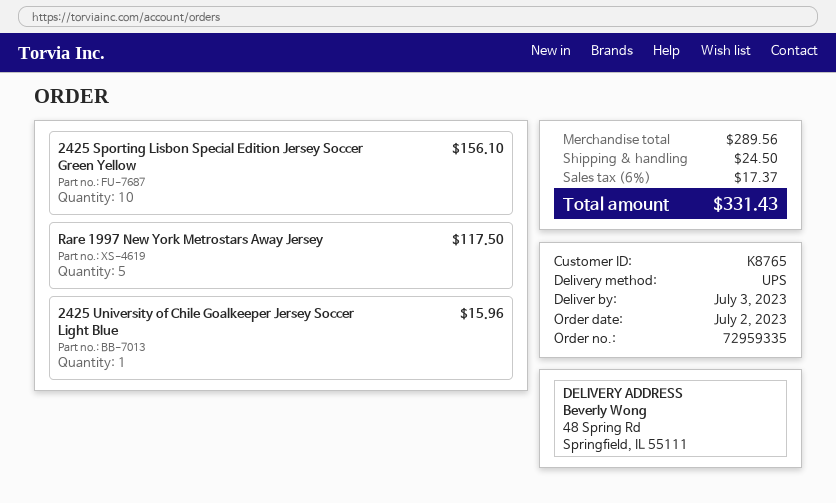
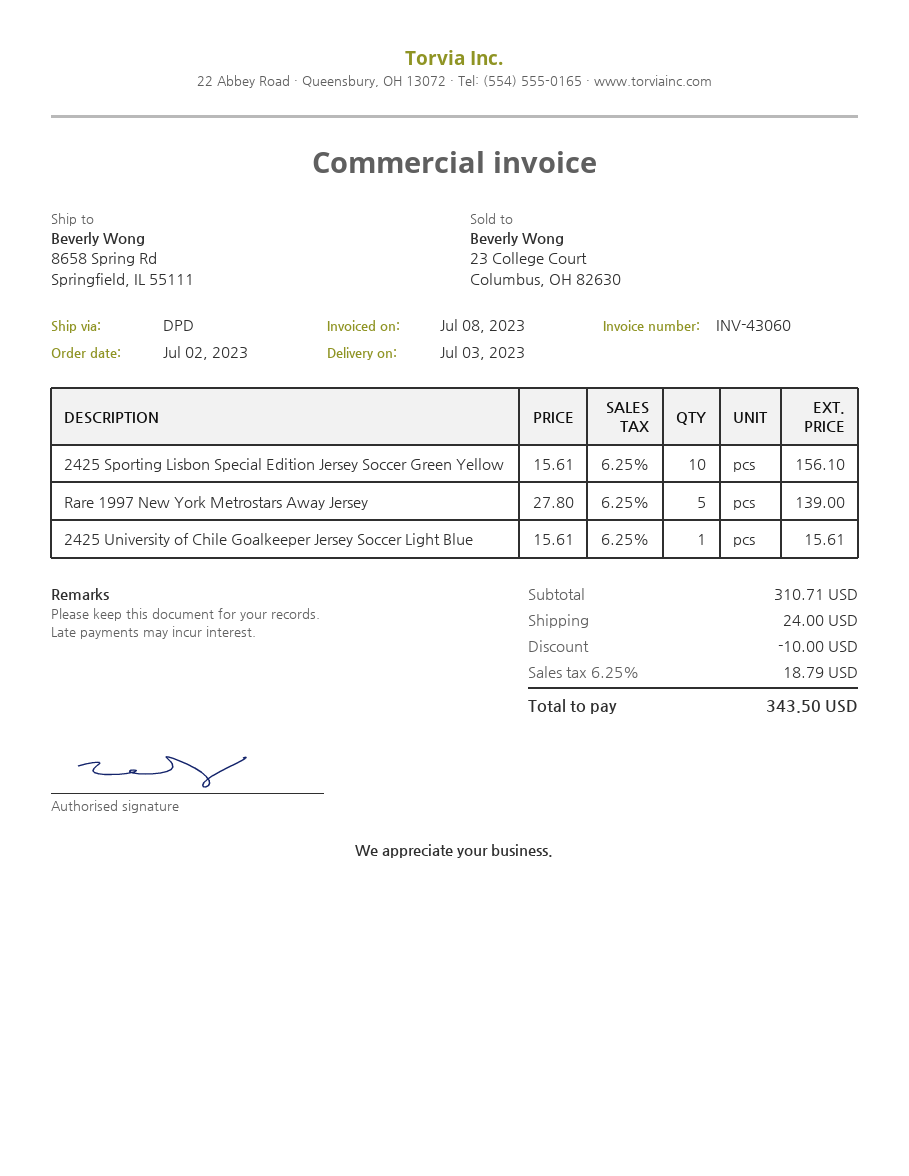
shipping method: UPS -> DPD
ship to: 48 Spring Rd, Springfield, IL 55111 -> 8658 Spring Rd, Springfield, IL 55111
Rare 1997 New York Metrostars Away Jersey: 5 for 117.50 -> 5 for 139.00
2425 University of Chile Goalkeeper Jersey Soccer Light Blue: 1 for 15.96 -> 1 for 15.61
subtotal: 289.56 -> 310.71
discount: none -> 10.00
shipping: 24.50 -> 24.00
tax: 6% = 17.37 -> 6.25% = 18.79
total: 331.43 -> 343.50

